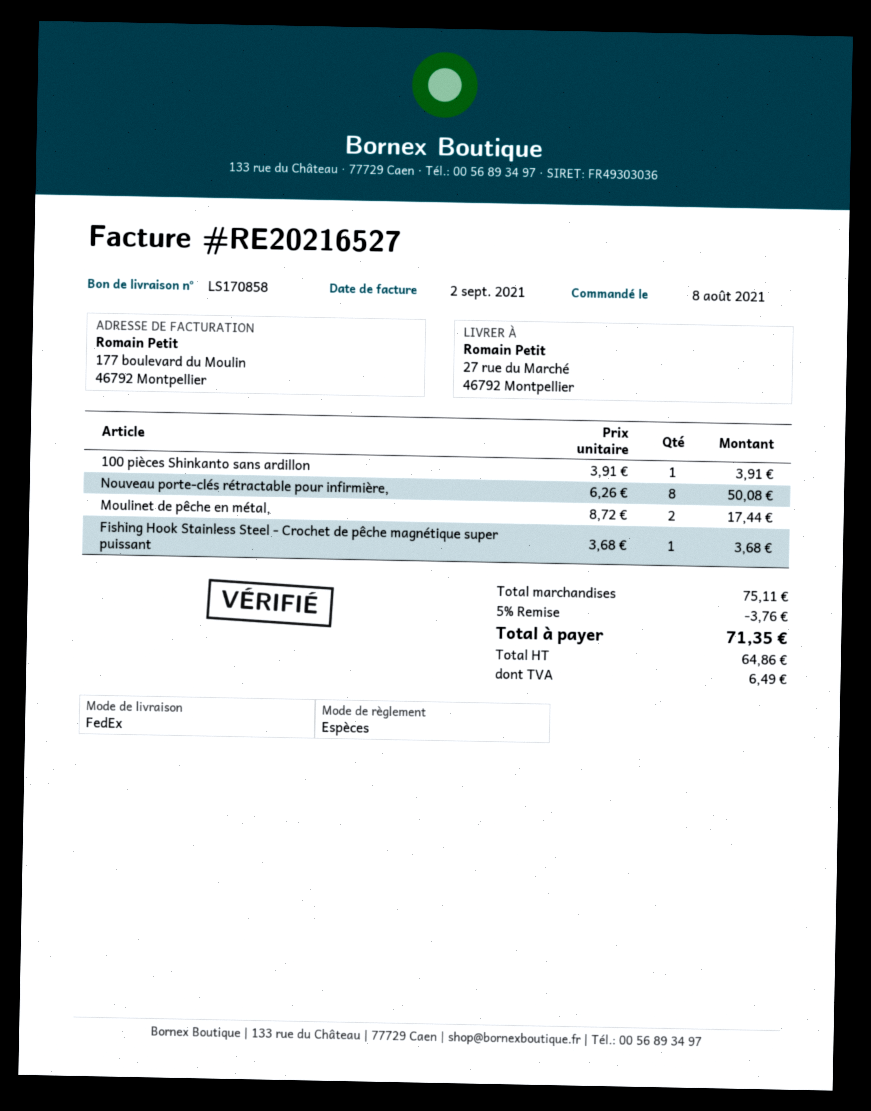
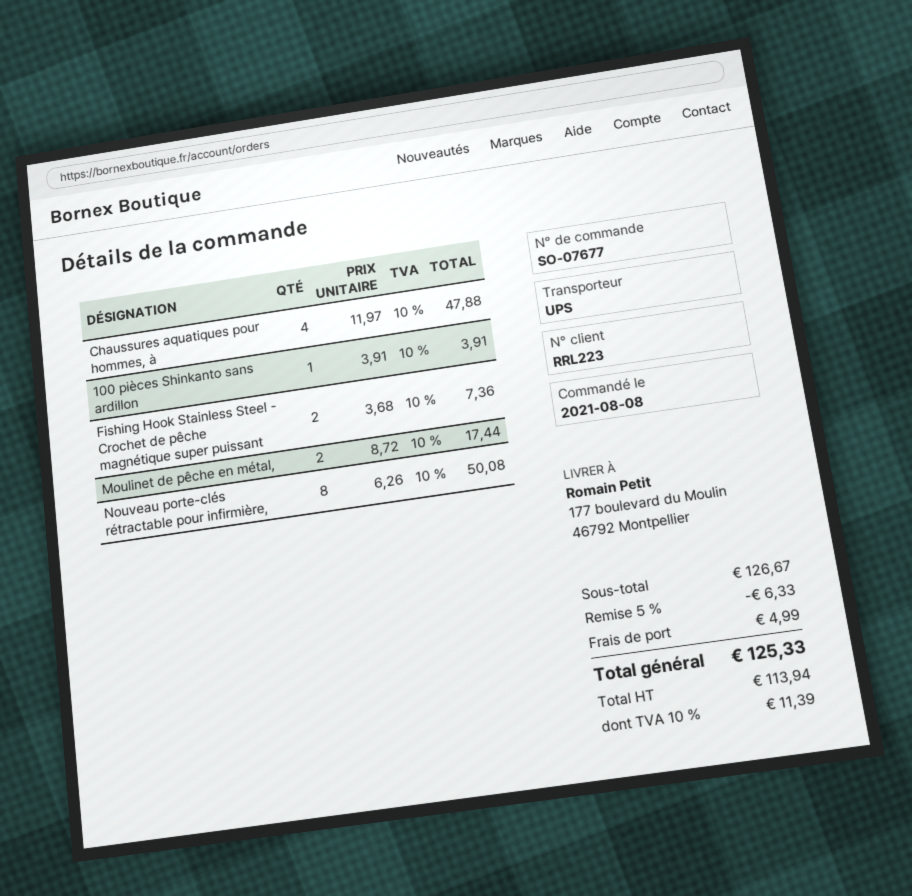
shipping method: FedEx -> UPS
ship to: 27 rue du Marché, 46792 Montpellier -> 177 boulevard du Moulin, 46792 Montpellier
Fishing Hook Stainless Steel - Crochet de pêche magnétique super puissant: 1 x 3.68 = 3.68 -> 2 x 3.68 = 7.36
Chaussures aquatiques pour hommes, à: none -> 4 x 11.97 = 47.88
subtotal: 75.11 -> 126.67
discount: 5% = 3.76 -> 5% = 6.33
shipping: none -> 4.99
net: 64.86 -> 113.94
tax: 6.49 -> 11.39
total: 71.35 -> 125.33

